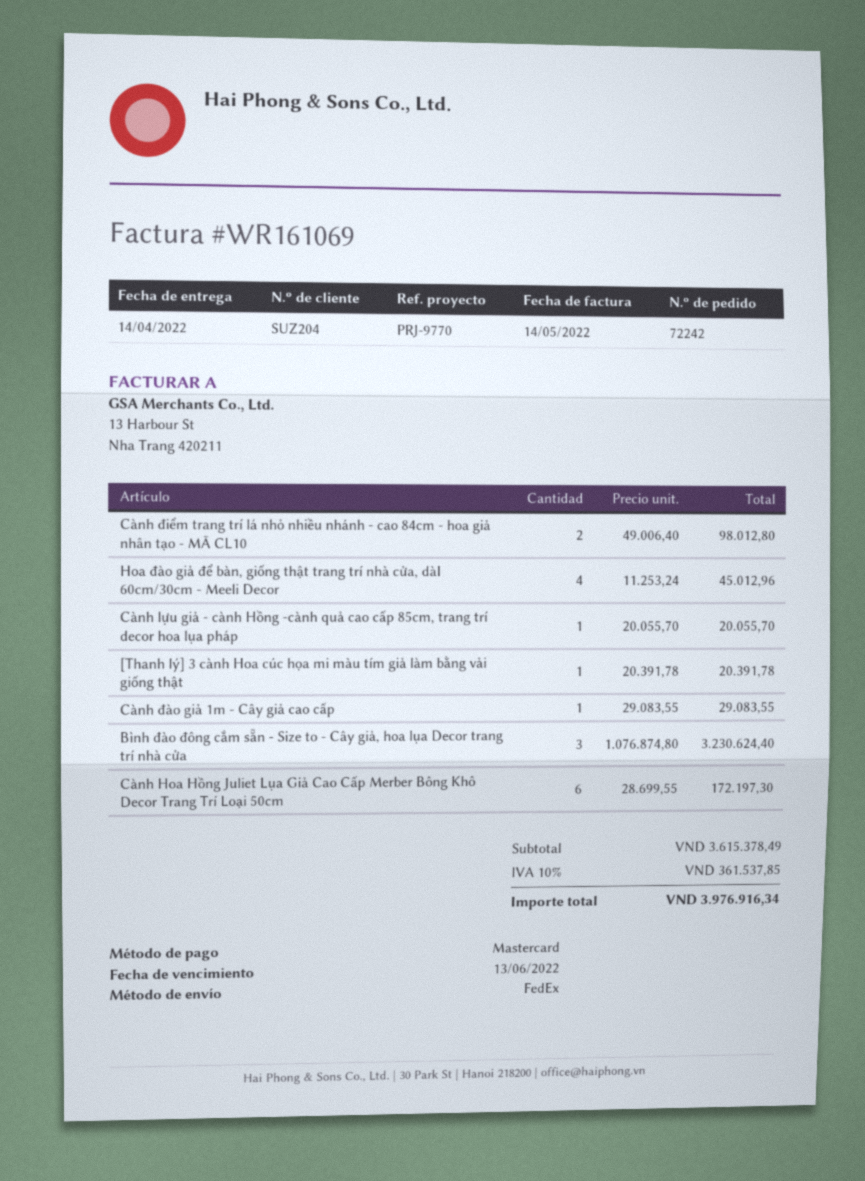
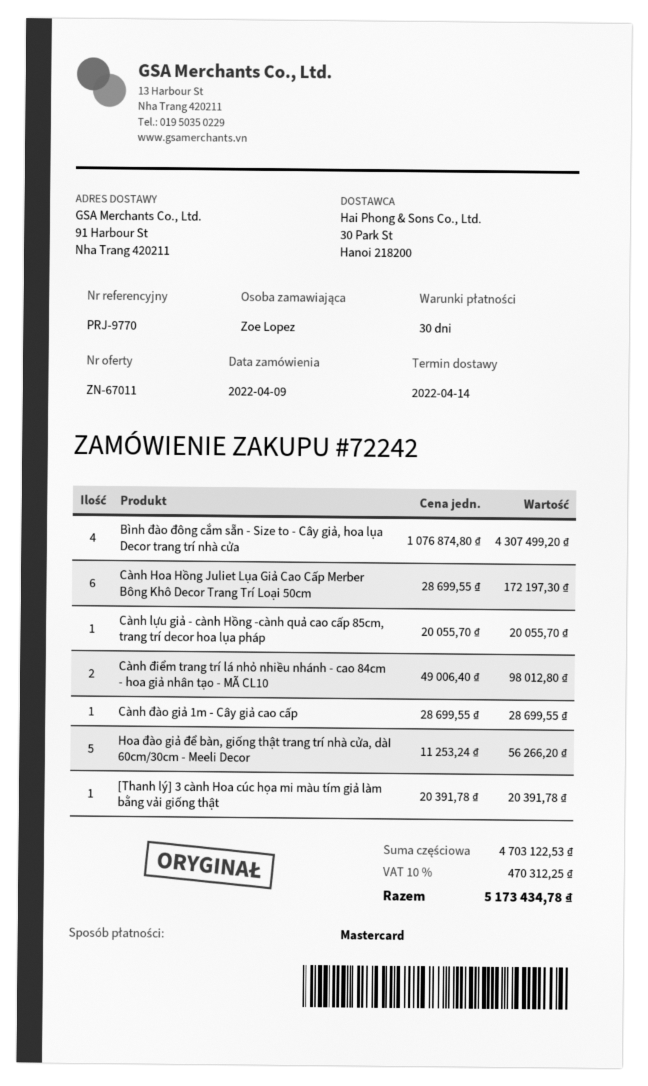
Hoa đào giả để bàn, giống thật trang trí nhà cửa, dàI 60cm/30cm - Meeli Decor: 4 x 11253.24 = 45012.96 -> 5 x 11253.24 = 56266.20
Cành đào giả 1m - Cây giả cao cấp: 1 x 29083.55 = 29083.55 -> 1 x 28699.55 = 28699.55
Bình đào đông cắm sẵn - Size to - Cây giả, hoa lụa Decor trang trí nhà cửa: 3 x 1076874.80 = 3230624.40 -> 4 x 1076874.80 = 4307499.20
subtotal: 3615378.49 -> 4703122.53
tax: 10% = 361537.85 -> 10% = 470312.25
total: 3976916.34 -> 5173434.78

